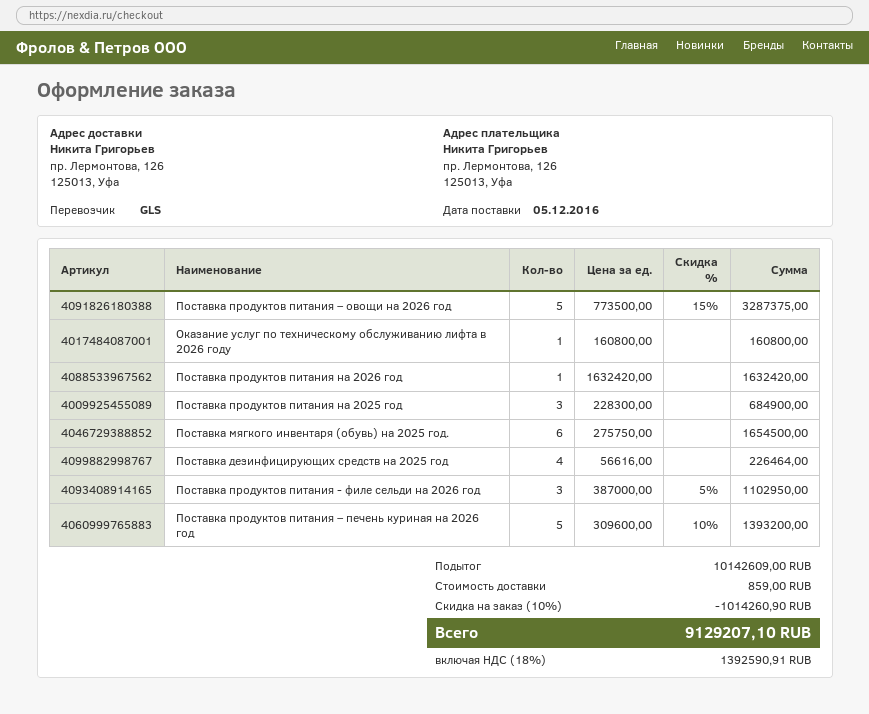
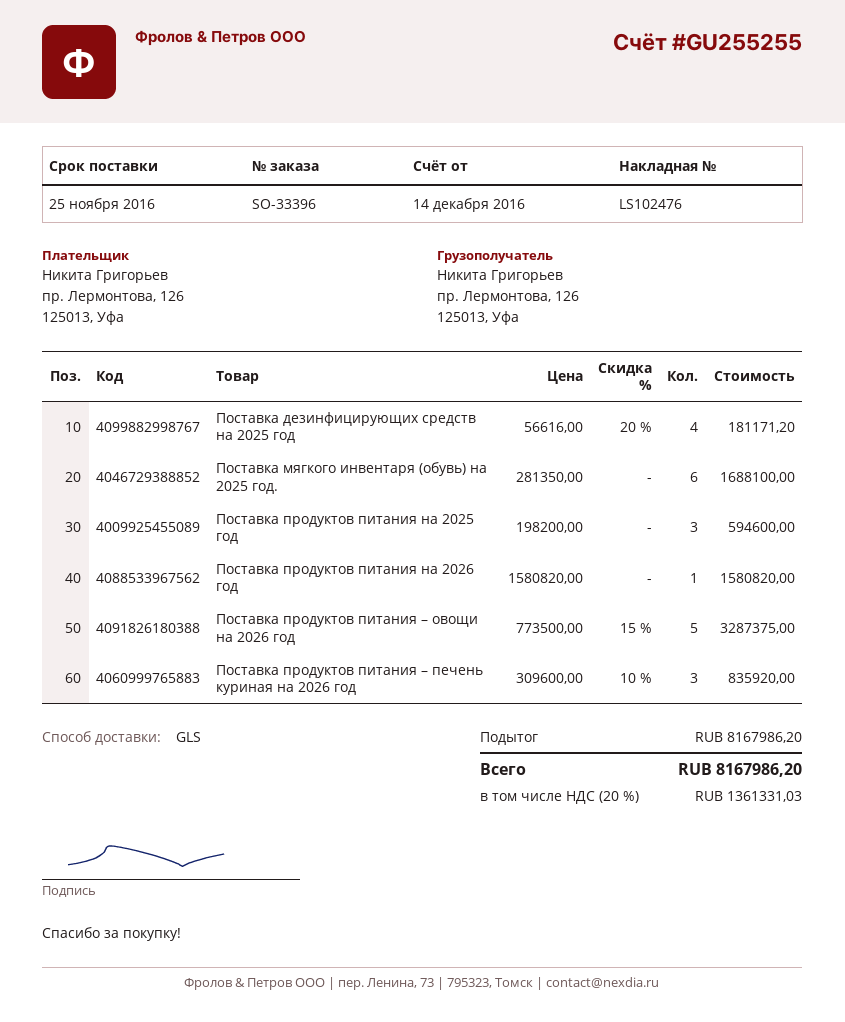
delivery date: 2016-12-05 -> 2016-11-25
Оказание услуг по техническому обслуживанию лифта в 2026 году: 1 x 160800.00 = 160800.00 -> none
Поставка продуктов питания на 2026 год: 1 x 1632420.00 = 1632420.00 -> 1 x 1580820.00 = 1580820.00
Поставка продуктов питания на 2025 год: 3 x 228300.00 = 684900.00 -> 3 x 198200.00 = 594600.00
Поставка мягкого инвентаря (обувь) на 2025 год.: 6 x 275750.00 = 1654500.00 -> 6 x 281350.00 = 1688100.00
Поставка дезинфицирующих средств на 2025 год: 4 x 56616.00 = 226464.00 -> 4 x 56616.00 - 20% = 181171.20
Поставка продуктов питания - филе сельди на 2026 год: 3 x 387000.00 - 5% = 1102950.00 -> none
Поставка продуктов питания – печень куриная на 2026 год: 5 x 309600.00 - 10% = 1393200.00 -> 3 x 309600.00 - 10% = 835920.00
subtotal: 10142609.00 -> 8167986.20
discount: 10% = 1014260.90 -> none
shipping: 859.00 -> none
tax: 18% = 1392590.91 -> 20% = 1361331.03
total: 9129207.10 -> 8167986.20

